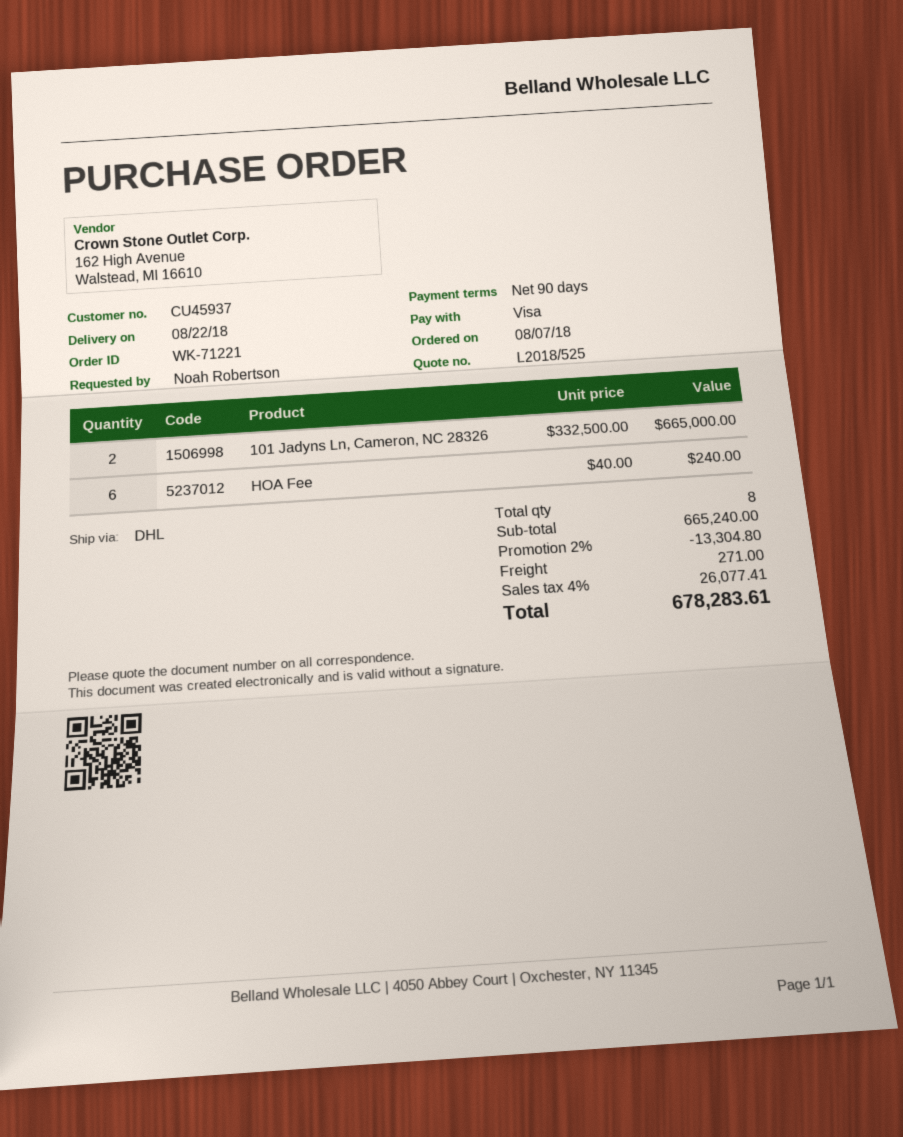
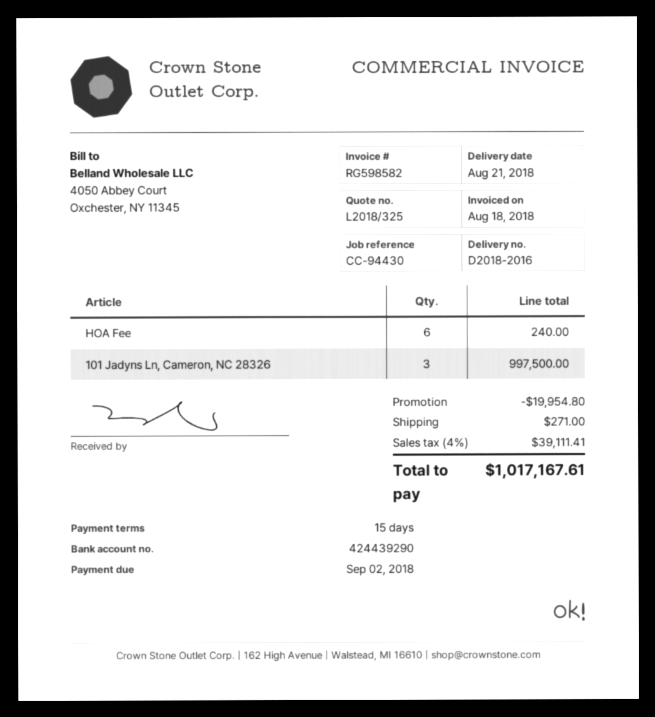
quote number: L2018/525 -> L2018/325
delivery date: 2018-08-22 -> 2018-08-21
payment terms: 90 days -> 15 days
101 Jadyns Ln, Cameron, NC 28326: 2 for 665000.00 -> 3 for 997500.00
discount: 13304.80 -> 19954.80
tax: 4% = 26077.41 -> 4% = 39111.41
total: 678283.61 -> 1017167.61

